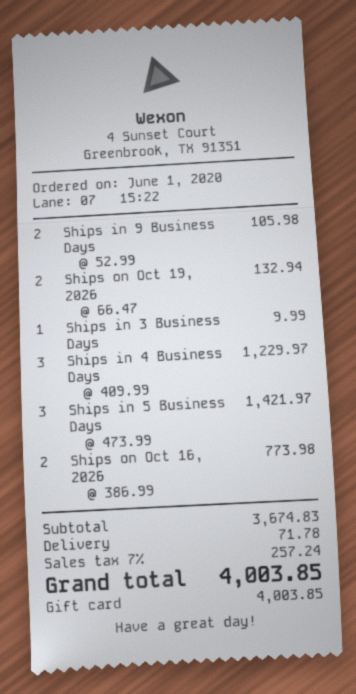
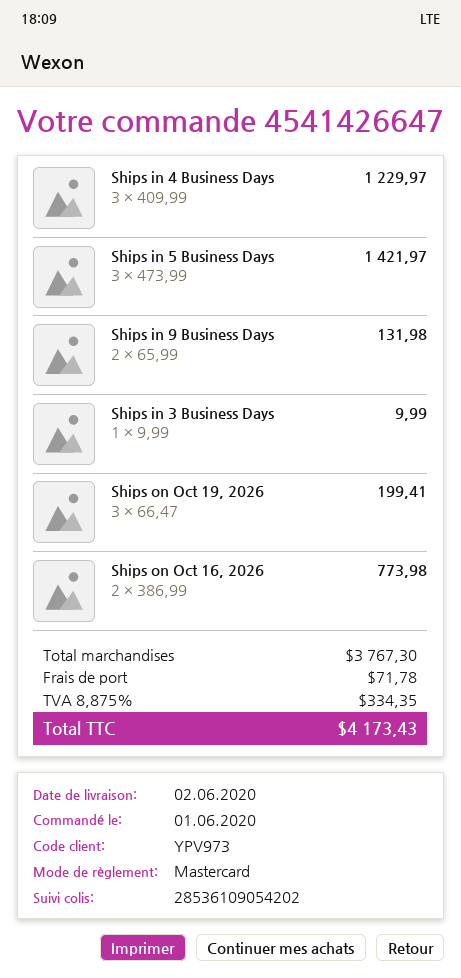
payment method: gift card -> Mastercard
Ships in 9 Business Days: 2 x 52.99 = 105.98 -> 2 x 65.99 = 131.98
Ships on Oct 19, 2026: 2 x 66.47 = 132.94 -> 3 x 66.47 = 199.41
subtotal: 3674.83 -> 3767.30
tax: 7% = 257.24 -> 8.875% = 334.35
total: 4003.85 -> 4173.43

